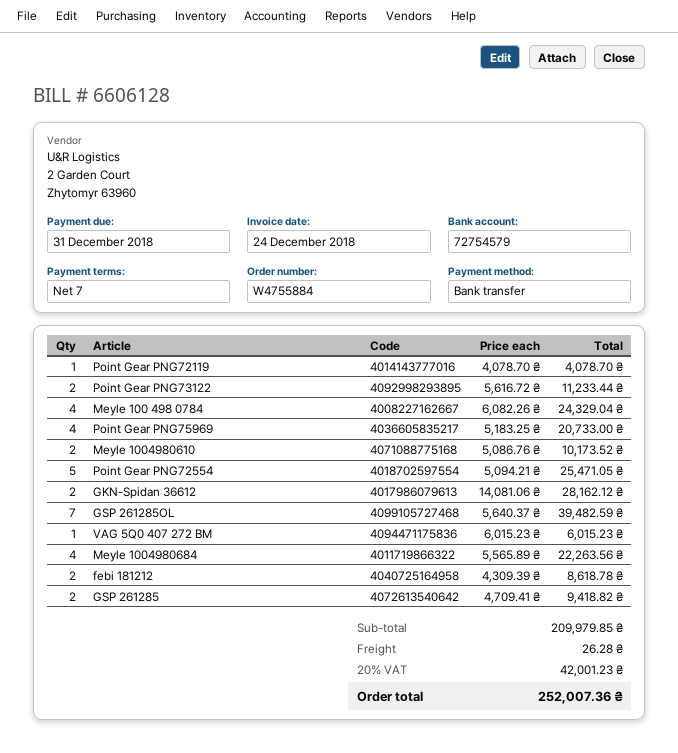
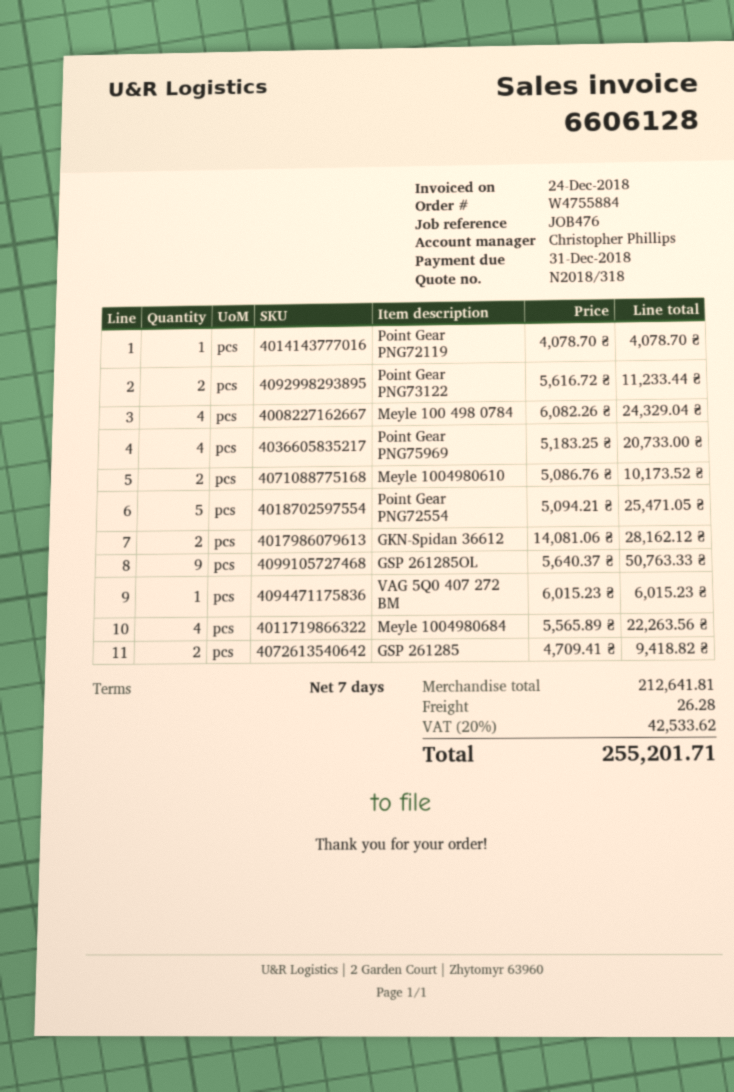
GSP 261285OL: 7 x 5640.37 = 39482.59 -> 9 x 5640.37 = 50763.33
febi 181212: 2 x 4309.39 = 8618.78 -> none
subtotal: 209979.85 -> 212641.81
tax: 20% = 42001.23 -> 20% = 42533.62
total: 252007.36 -> 255201.71

